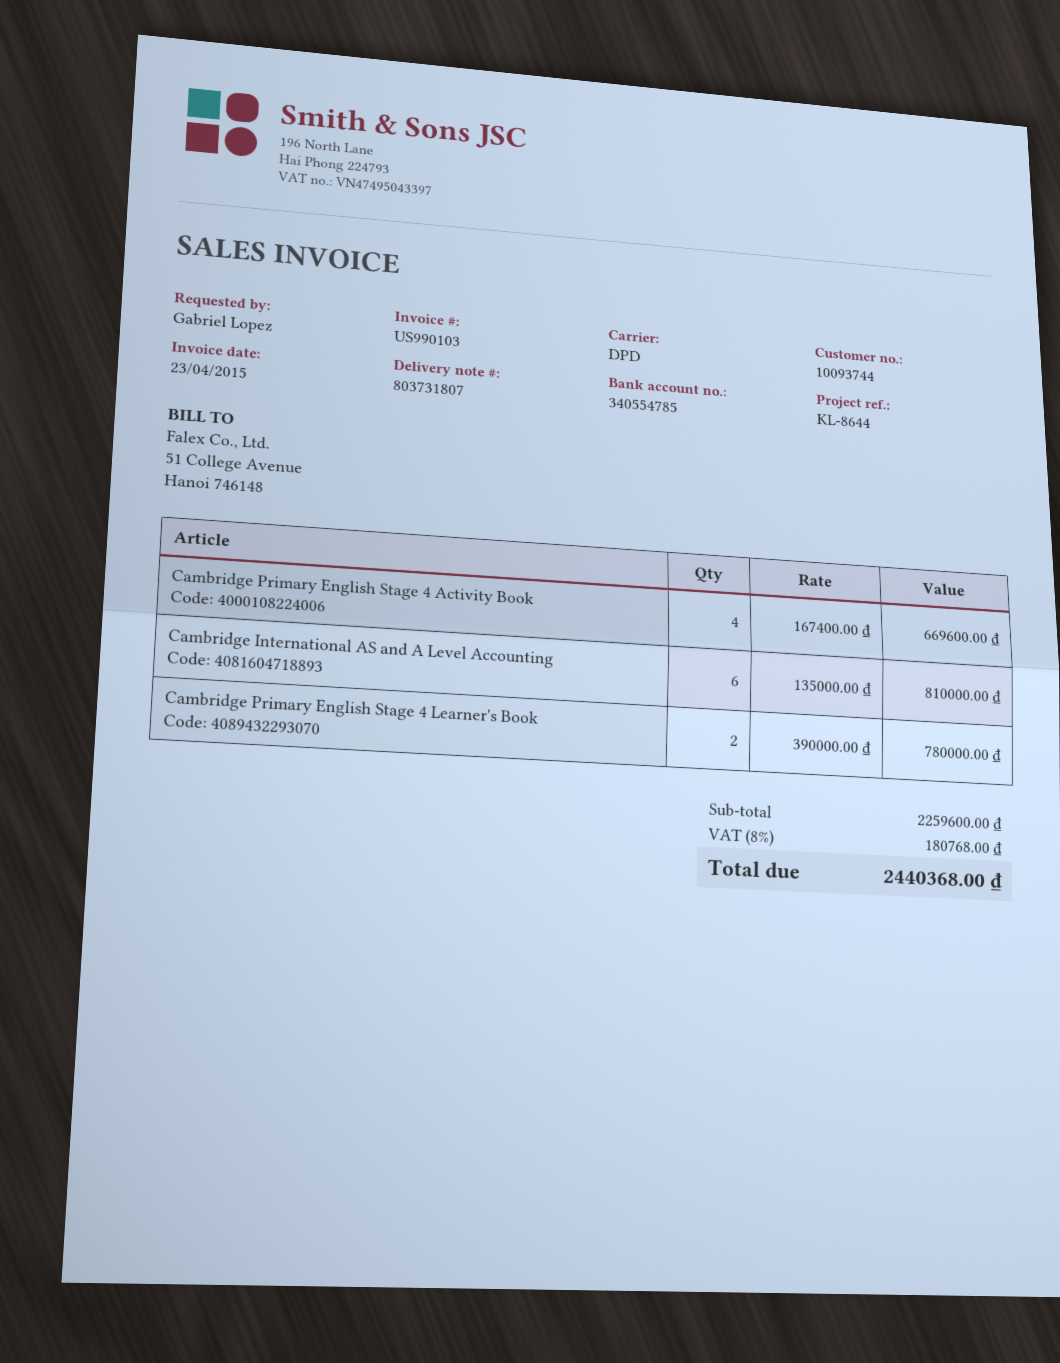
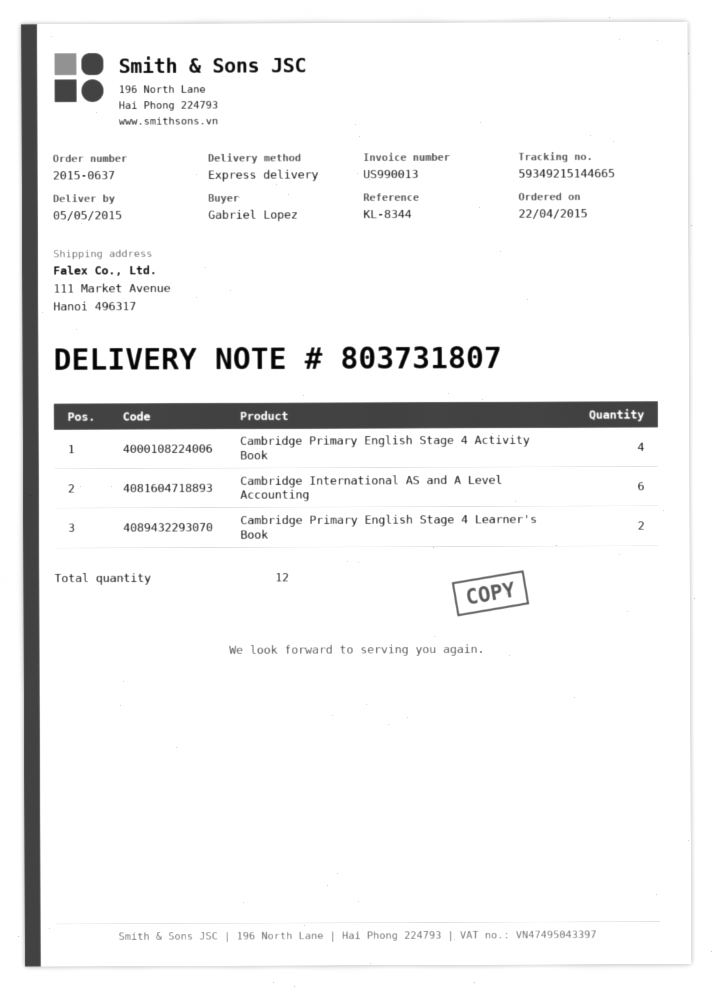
invoice number: US990103 -> US990013
reference: KL-8644 -> KL-8344
shipping method: DPD -> express

